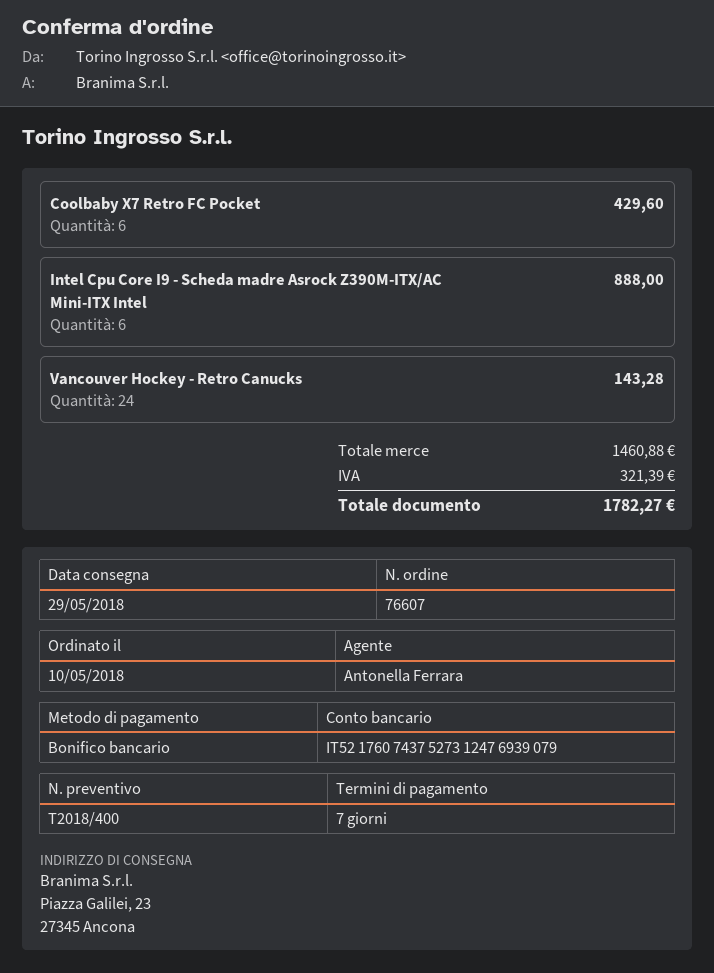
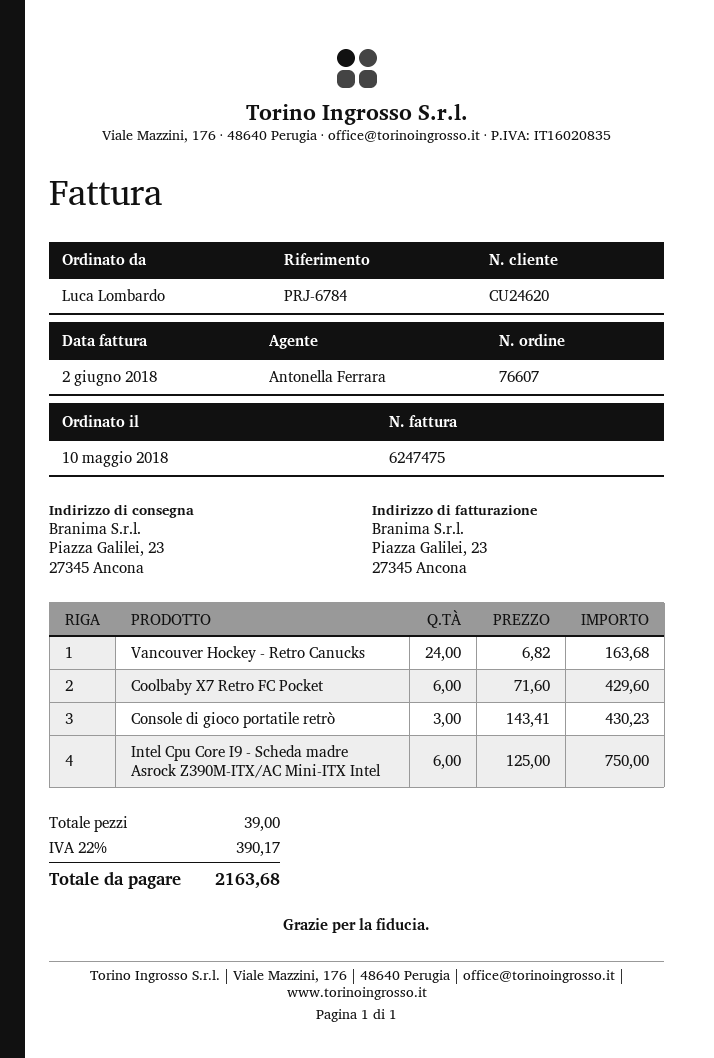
Intel Cpu Core I9 - Scheda madre Asrock Z390M-ITX/AC Mini-ITX Intel: 6 for 888.00 -> 6 for 750.00
Vancouver Hockey - Retro Canucks: 24 for 143.28 -> 24 for 163.68
Console di gioco portatile retrò: none -> 3 for 430.23
tax: 321.39 -> 390.17
total: 1782.27 -> 2163.68

